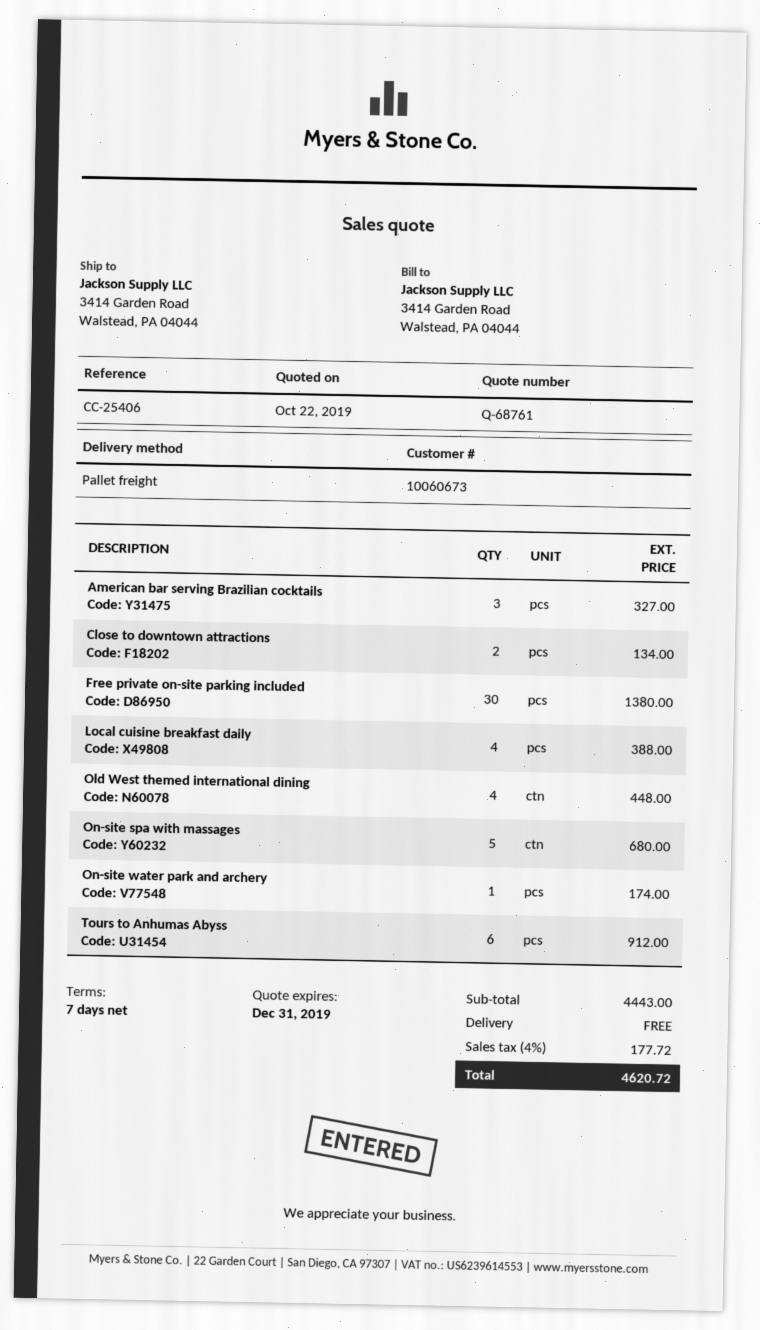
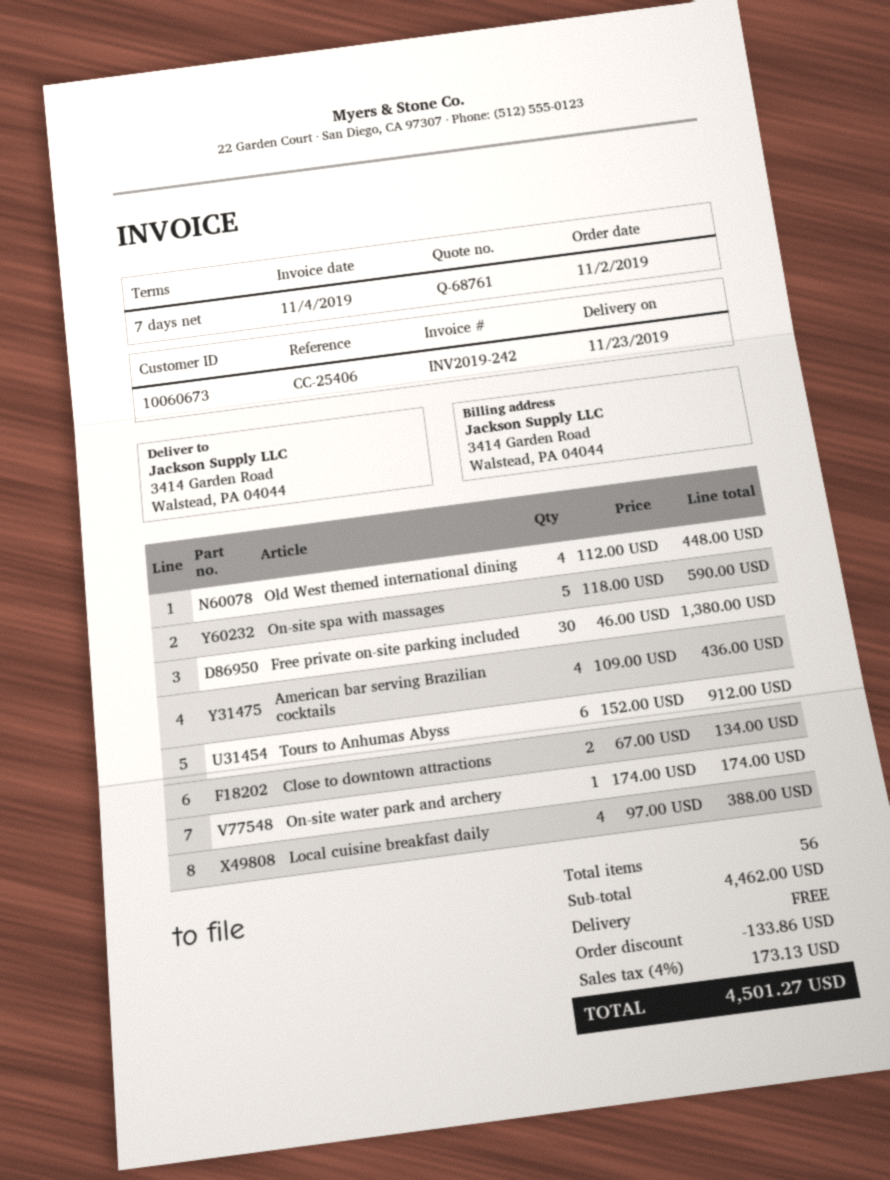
American bar serving Brazilian cocktails: 3 for 327.00 -> 4 for 436.00
On-site spa with massages: 5 for 680.00 -> 5 for 590.00
subtotal: 4443.00 -> 4462.00
discount: none -> 133.86
tax: 4% = 177.72 -> 4% = 173.13
total: 4620.72 -> 4501.27

